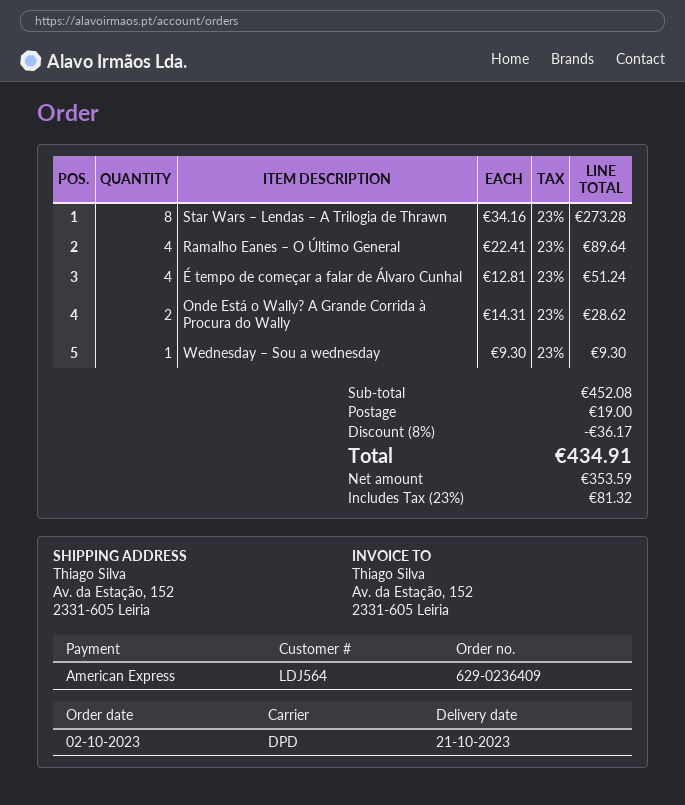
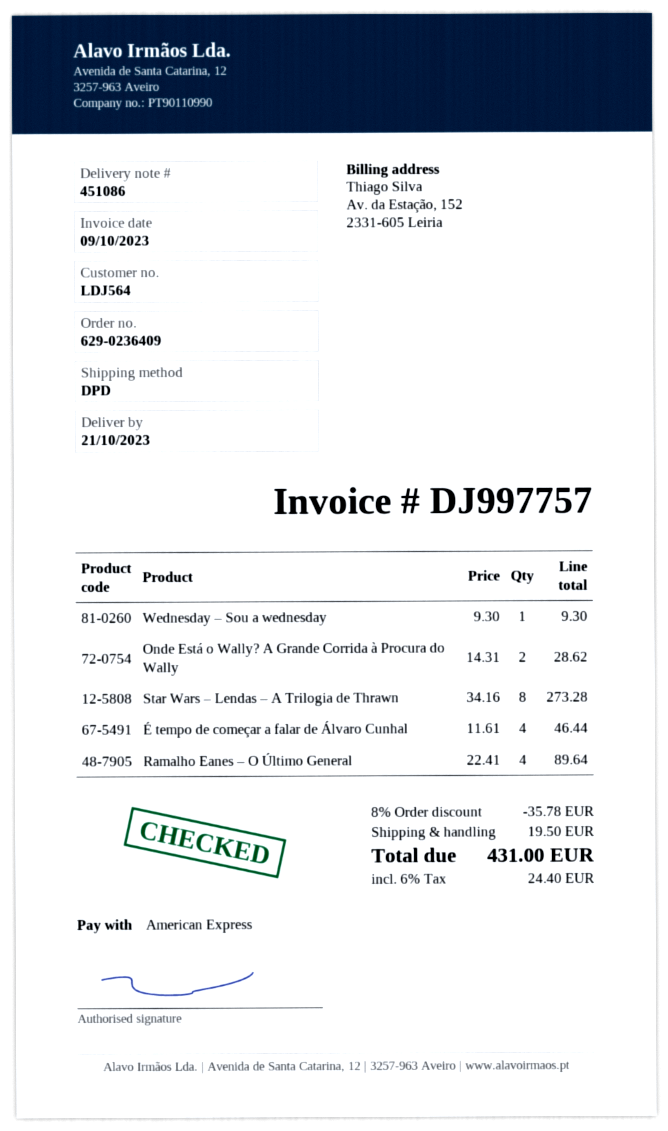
É tempo de começar a falar de Álvaro Cunhal: 4 x 12.81 = 51.24 -> 4 x 11.61 = 46.44
discount: 8% = 36.17 -> 8% = 35.78
shipping: 19.00 -> 19.50
tax: 23% = 81.32 -> 6% = 24.40
total: 434.91 -> 431.00

